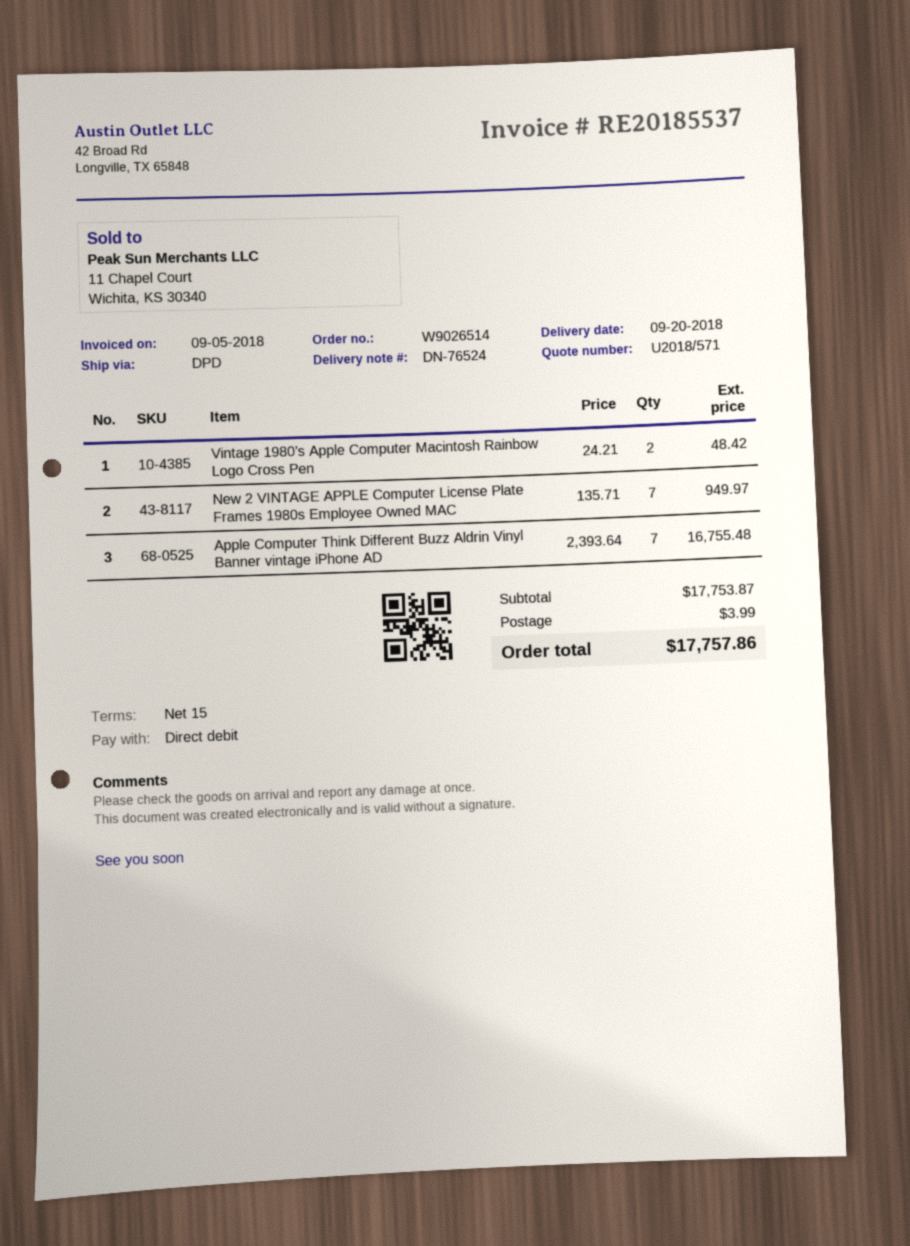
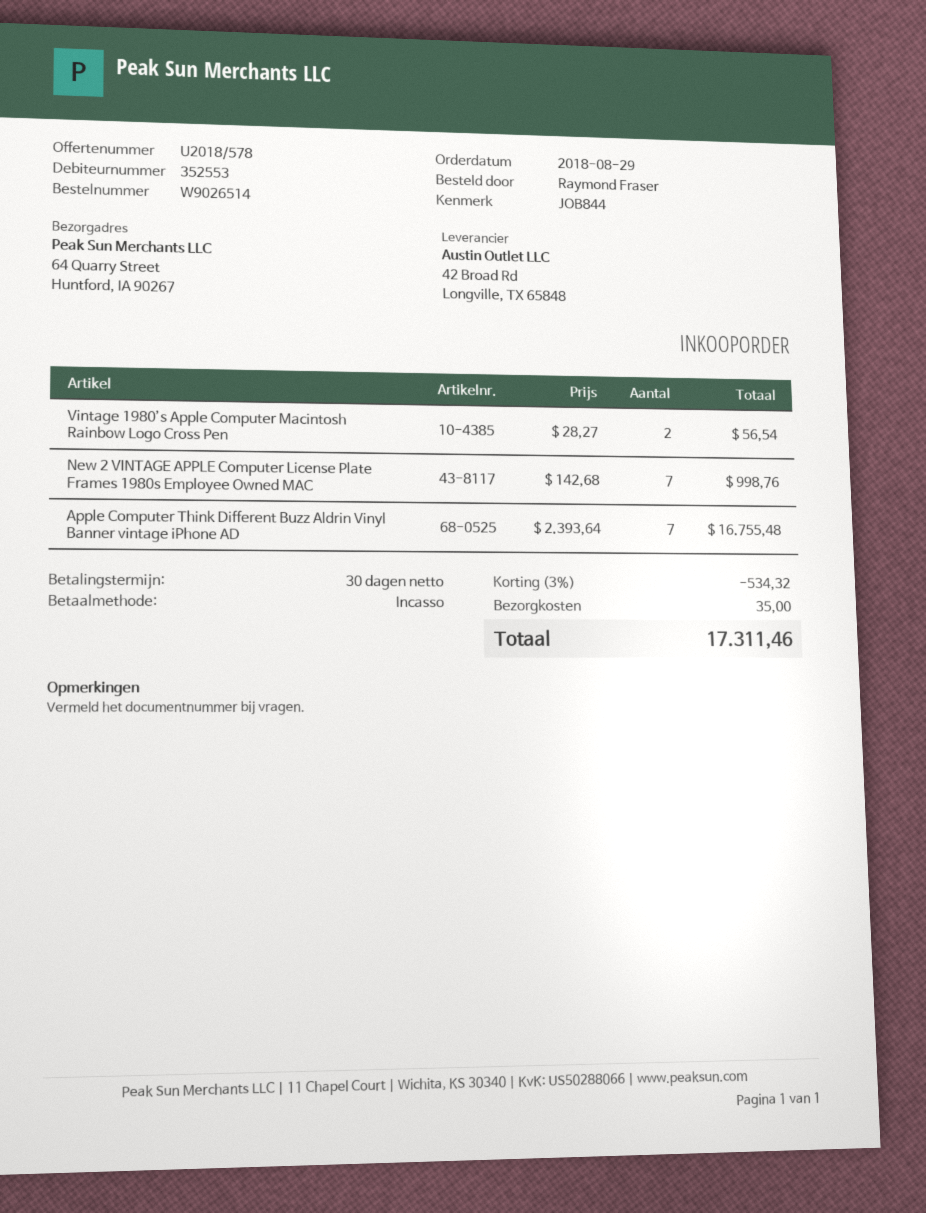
quote number: U2018/571 -> U2018/578
payment terms: 15 days -> 30 days
Vintage 1980’s Apple Computer Macintosh Rainbow Logo Cross Pen: 2 x 24.21 = 48.42 -> 2 x 28.27 = 56.54
New 2 VINTAGE APPLE Computer License Plate Frames 1980s Employee Owned MAC: 7 x 135.71 = 949.97 -> 7 x 142.68 = 998.76
discount: none -> 3% = 534.32
shipping: 3.99 -> 35.00
total: 17757.86 -> 17311.46

